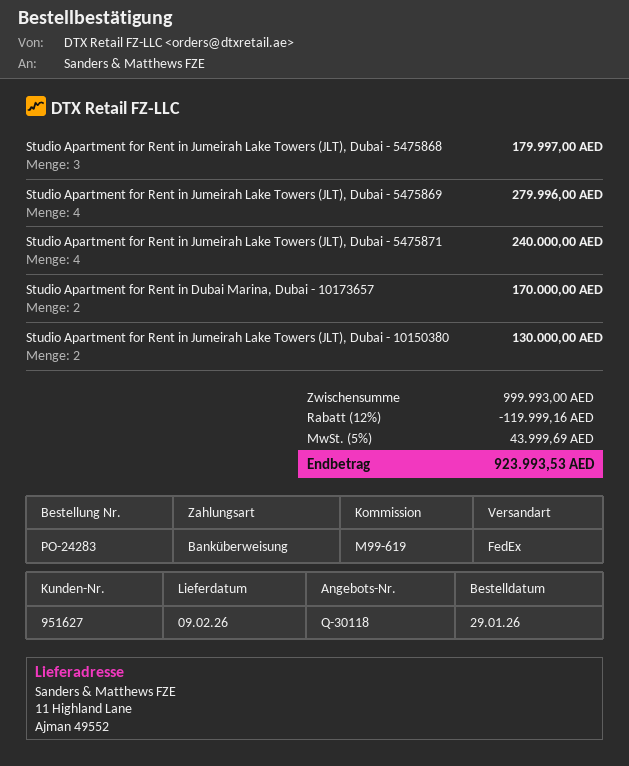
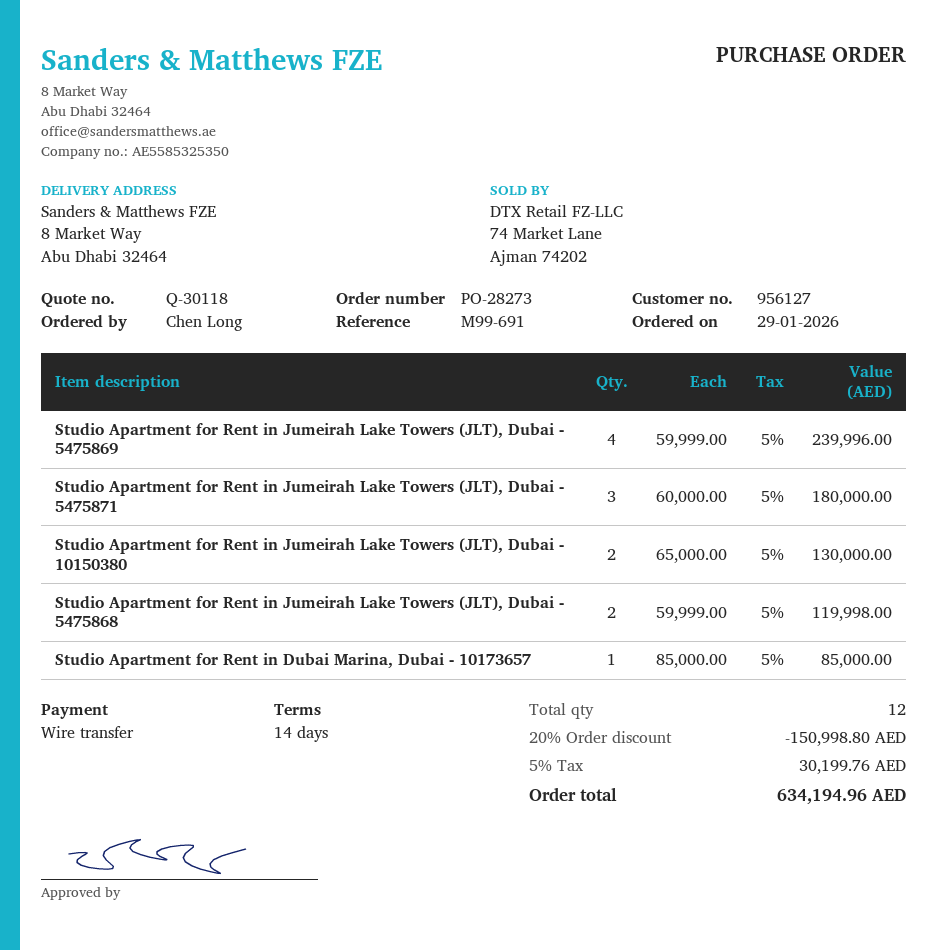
order number: PO-24283 -> PO-28273
customer number: 951627 -> 956127
reference: M99-619 -> M99-691
ship to: 11 Highland Lane, Ajman 49552 -> 8 Market Way, Abu Dhabi 32464
Studio Apartment for Rent in Jumeirah Lake Towers (JLT), Dubai - 5475868: 3 for 179997.00 -> 2 for 119998.00
Studio Apartment for Rent in Jumeirah Lake Towers (JLT), Dubai - 5475869: 4 for 279996.00 -> 4 for 239996.00
Studio Apartment for Rent in Jumeirah Lake Towers (JLT), Dubai - 5475871: 4 for 240000.00 -> 3 for 180000.00
Studio Apartment for Rent in Dubai Marina, Dubai - 10173657: 2 for 170000.00 -> 1 for 85000.00
discount: 12% = 119999.16 -> 20% = 150998.80
tax: 5% = 43999.69 -> 5% = 30199.76
total: 923993.53 -> 634194.96

